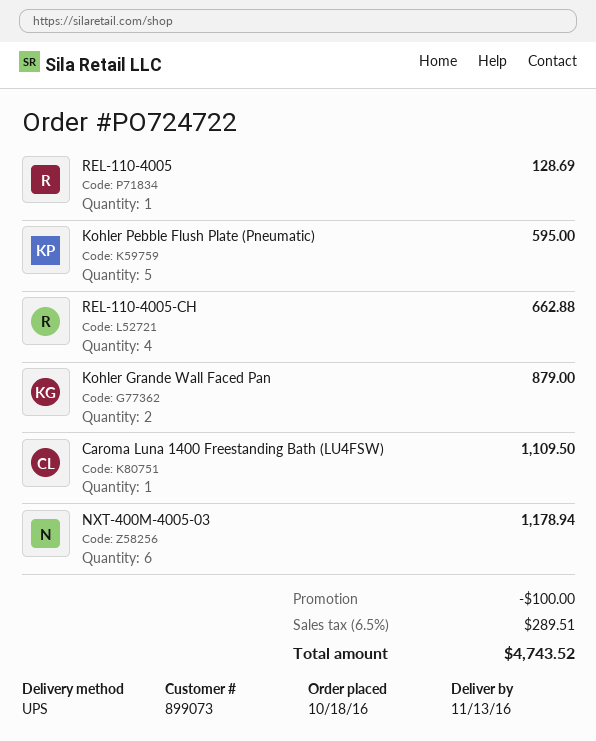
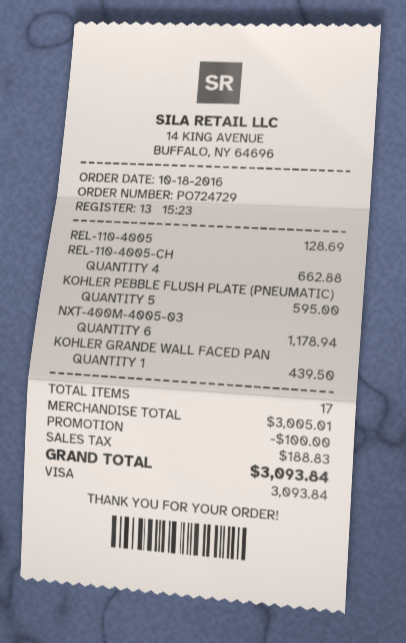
order number: PO724722 -> PO724729
Kohler Grande Wall Faced Pan: 2 for 879.00 -> 1 for 439.50
Caroma Luna 1400 Freestanding Bath (LU4FSW): 1 for 1109.50 -> none
tax: 289.51 -> 188.83
total: 4743.52 -> 3093.84

